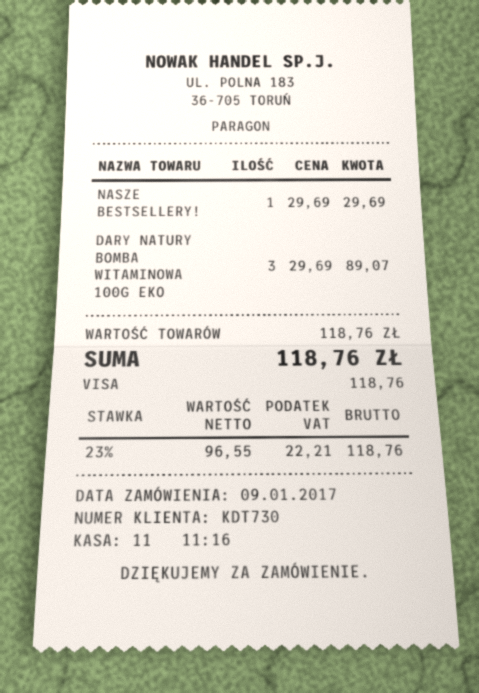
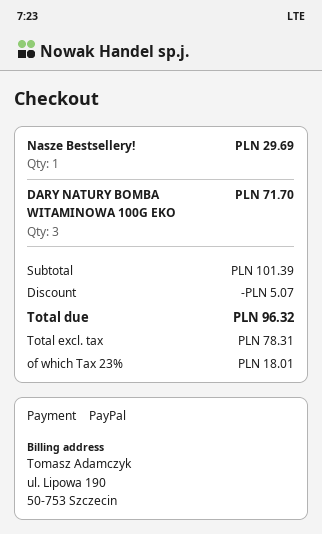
payment method: Visa -> PayPal
DARY NATURY BOMBA WITAMINOWA 100G EKO: 3 for 89.07 -> 3 for 71.70
subtotal: 118.76 -> 101.39
discount: none -> 5.07
net: 96.55 -> 78.31
tax: 23% = 22.21 -> 23% = 18.01
total: 118.76 -> 96.32

